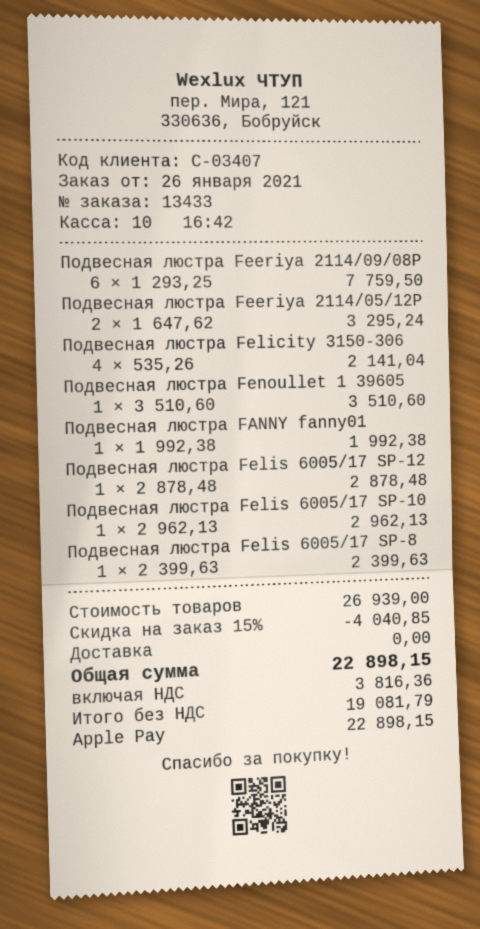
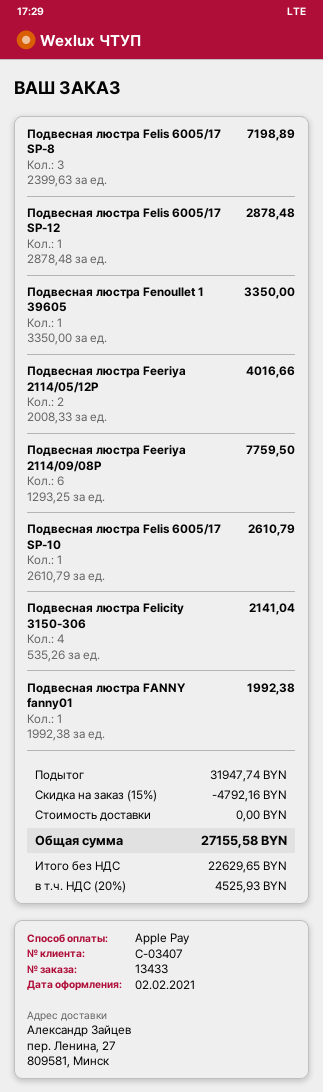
order date: 2021-01-26 -> 2021-02-02
Подвесная люстра Feeriya 2114/05/12P: 2 x 1647.62 = 3295.24 -> 2 x 2008.33 = 4016.66
Подвесная люстра Fenoullet 1 39605: 1 x 3510.60 = 3510.60 -> 1 x 3350.00 = 3350.00
Подвесная люстра Felis 6005/17 SP-10: 1 x 2962.13 = 2962.13 -> 1 x 2610.79 = 2610.79
Подвесная люстра Felis 6005/17 SP-8: 1 x 2399.63 = 2399.63 -> 3 x 2399.63 = 7198.89
subtotal: 26939.00 -> 31947.74
discount: 15% = 4040.85 -> 15% = 4792.16
net: 19081.79 -> 22629.65
tax: 3816.36 -> 4525.93
total: 22898.15 -> 27155.58

